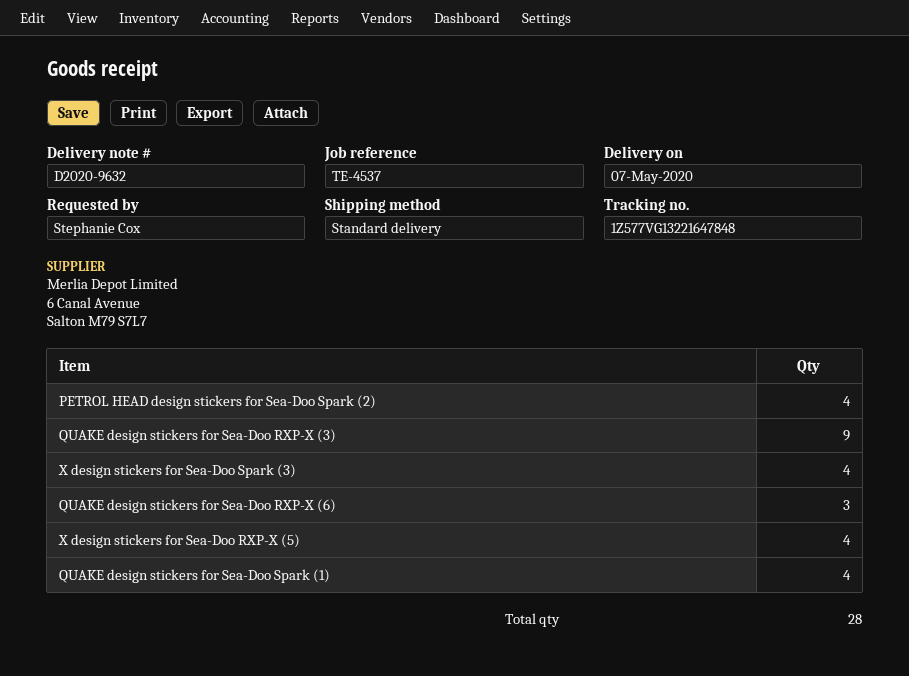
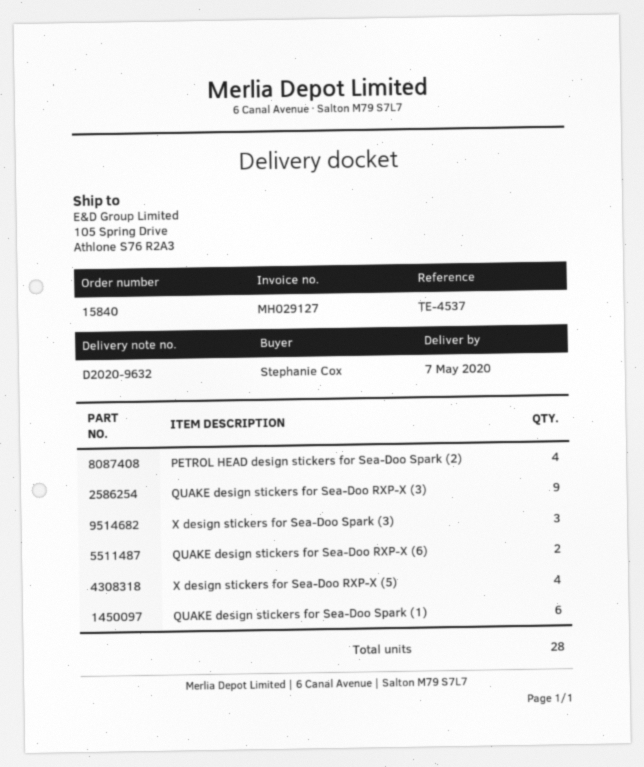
X design stickers for Sea-Doo Spark (3): 4 -> 3
QUAKE design stickers for Sea-Doo RXP-X (6): 3 -> 2
QUAKE design stickers for Sea-Doo Spark (1): 4 -> 6

